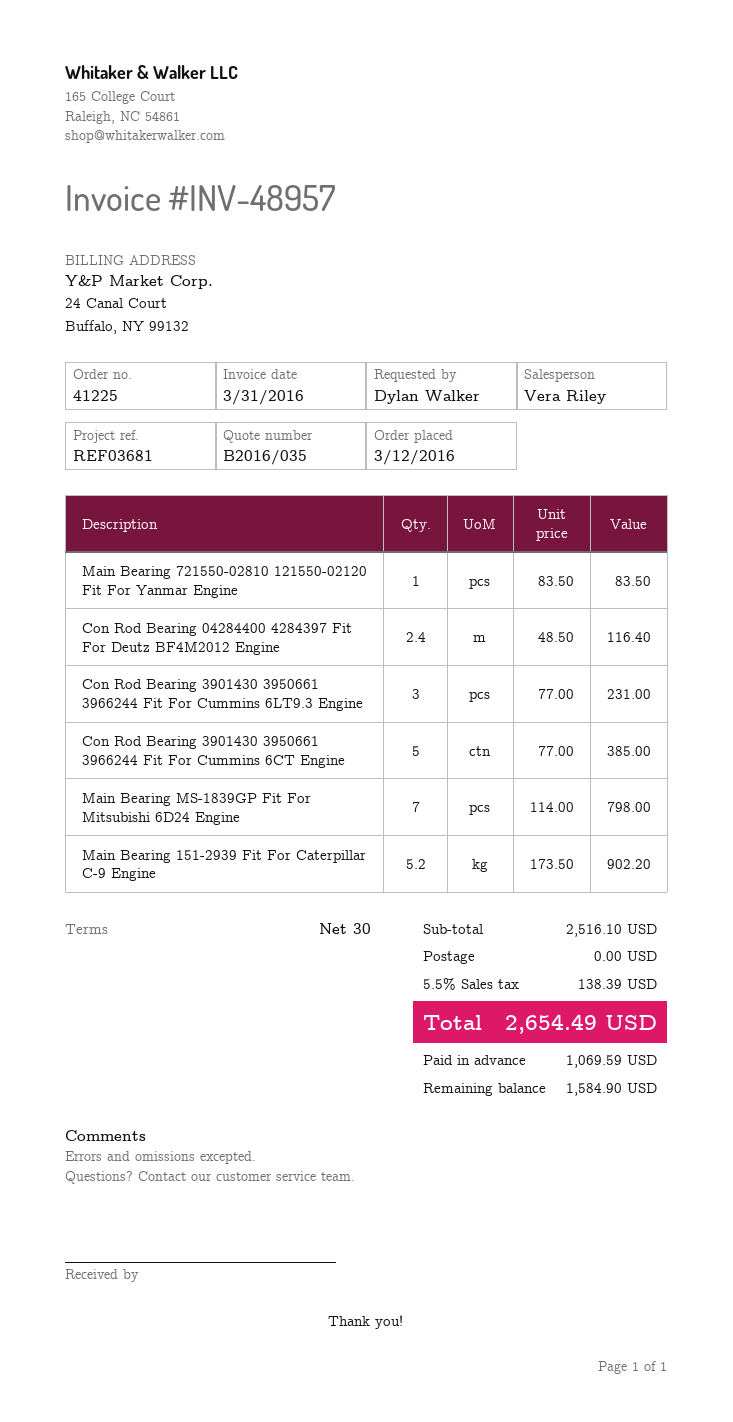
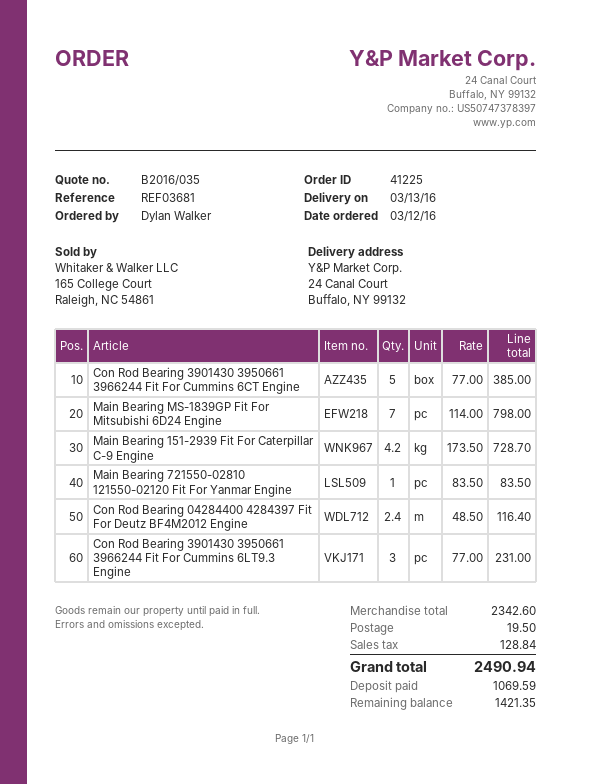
Main Bearing 151-2939 Fit For Caterpillar C-9 Engine: 5.2 x 173.50 = 902.20 -> 4.2 x 173.50 = 728.70
subtotal: 2516.10 -> 2342.60
shipping: 0.00 -> 19.50
tax: 138.39 -> 128.84
total: 2654.49 -> 2490.94
balance: 1584.90 -> 1421.35

